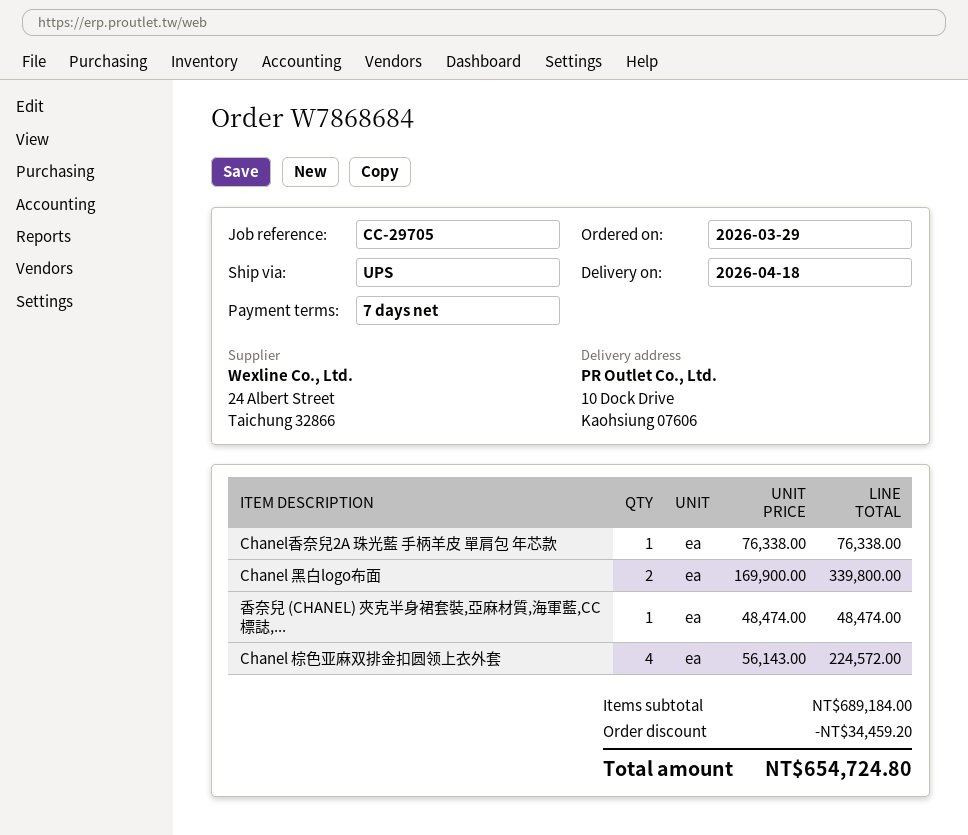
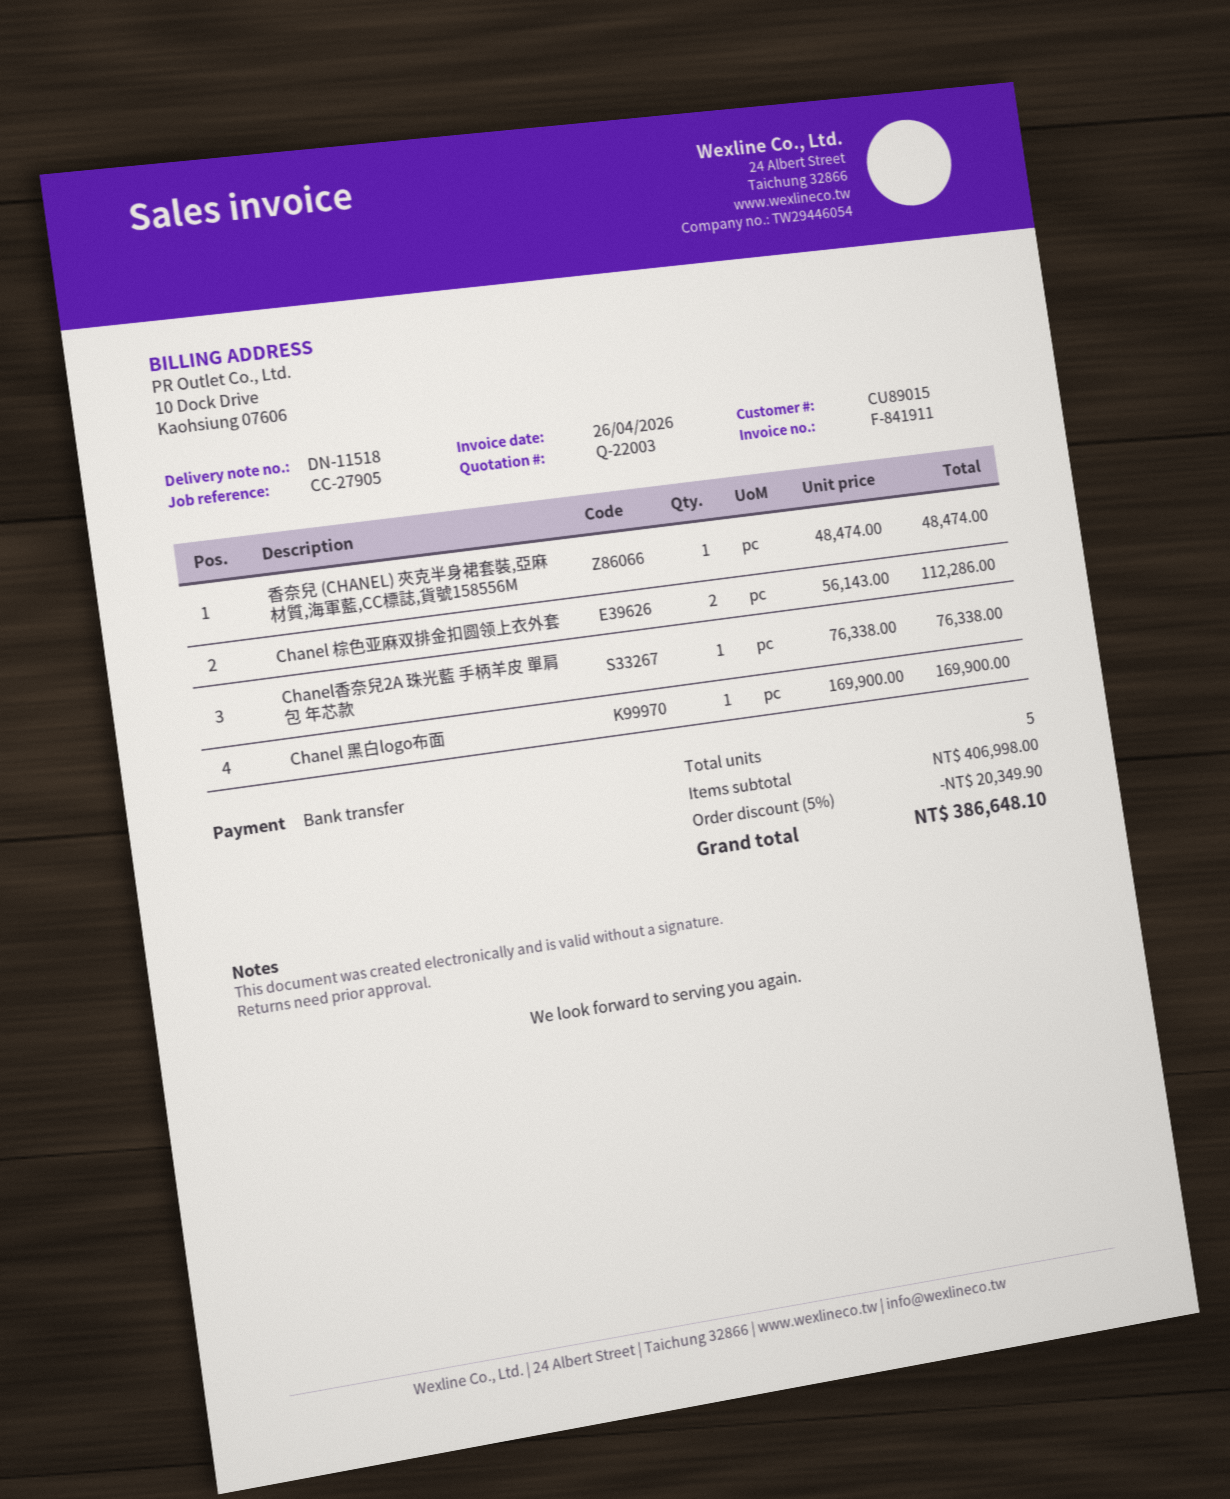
reference: CC-29705 -> CC-27905
Chanel 黑白logo布面: 2 x 169900.00 = 339800.00 -> 1 x 169900.00 = 169900.00
Chanel 棕色亚麻双排金扣圆领上衣外套: 4 x 56143.00 = 224572.00 -> 2 x 56143.00 = 112286.00
subtotal: 689184.00 -> 406998.00
discount: 34459.20 -> 20349.90
total: 654724.80 -> 386648.10

